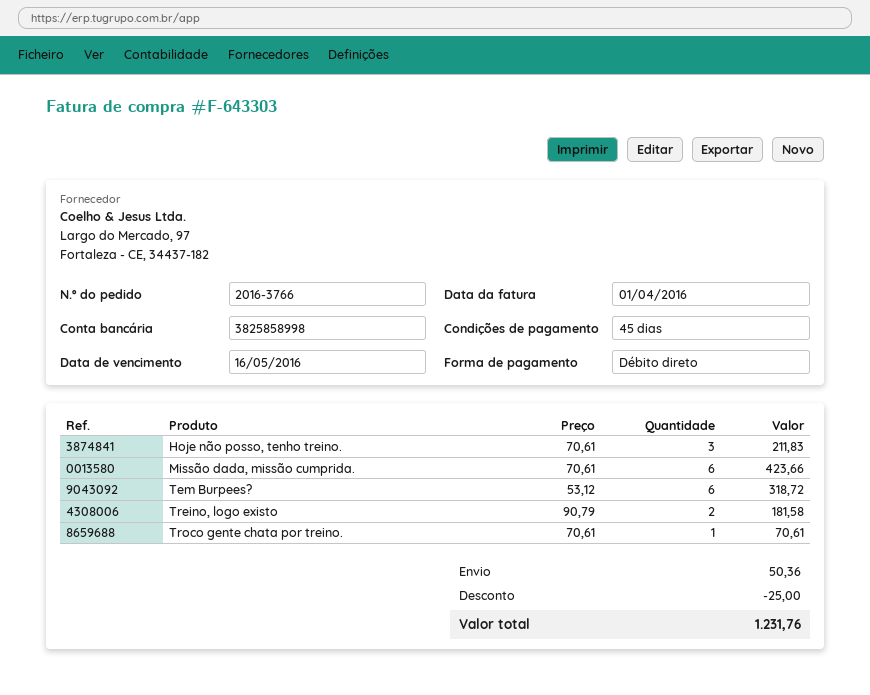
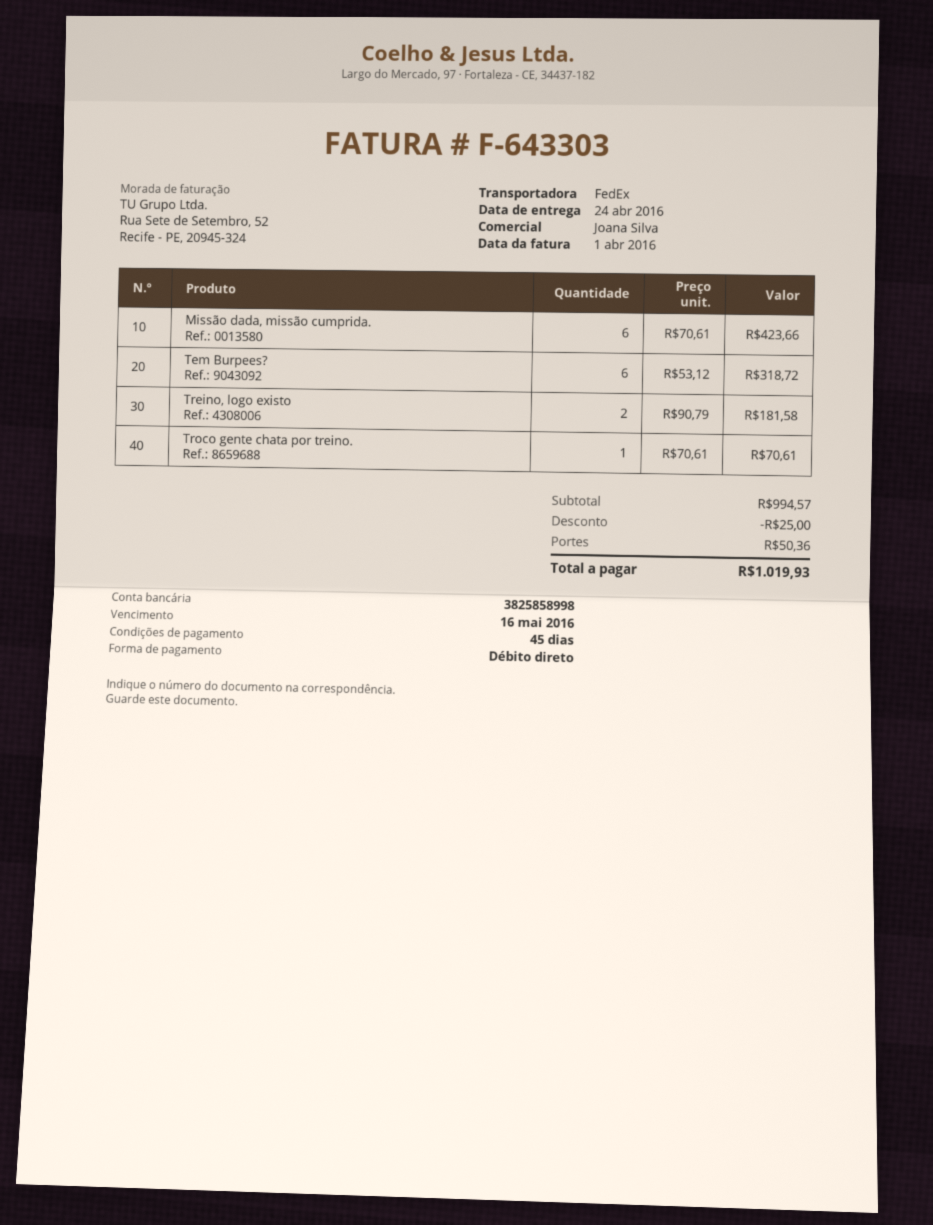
Hoje não posso, tenho treino.: 3 x 70.61 = 211.83 -> none
total: 1231.76 -> 1019.93

